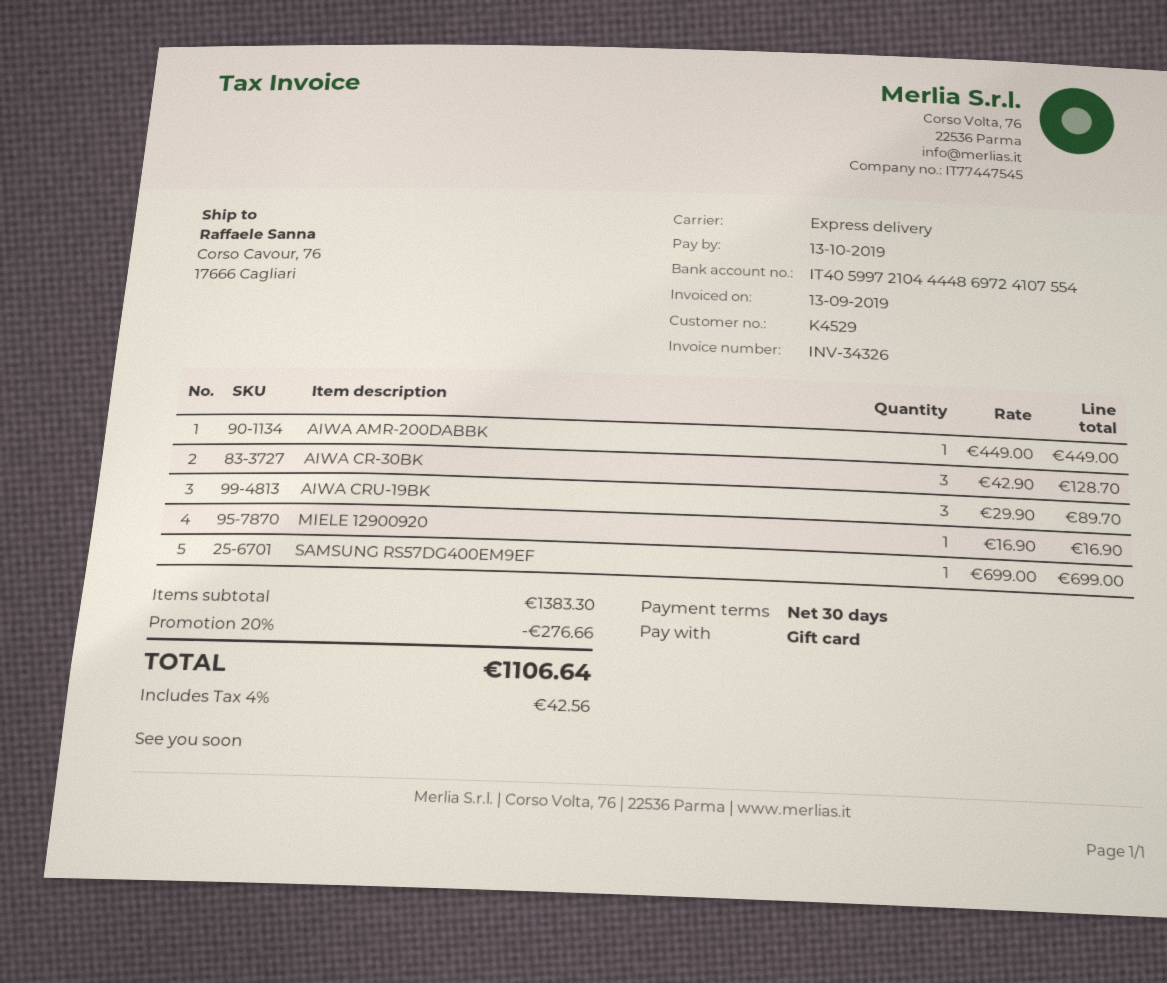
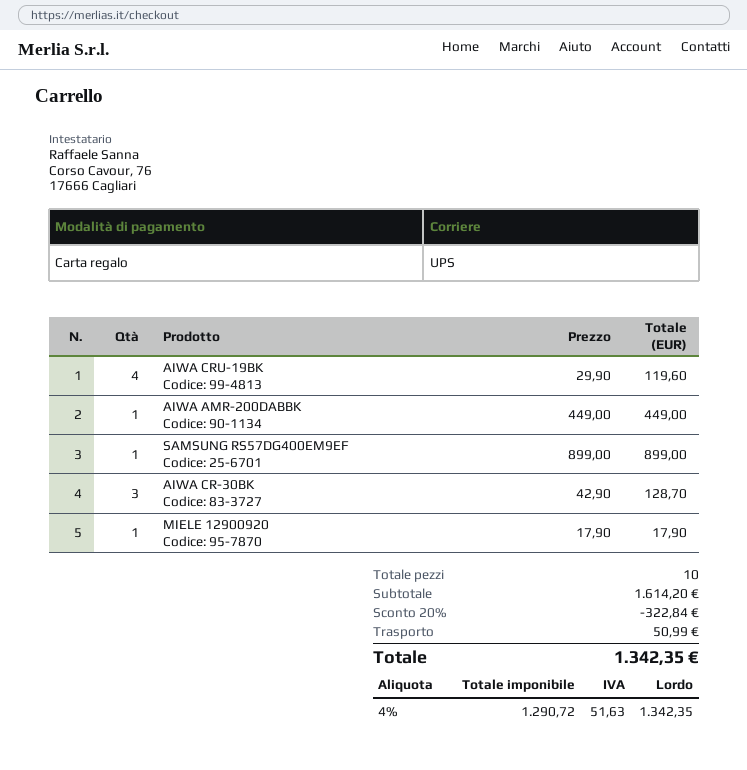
shipping method: express -> UPS
AIWA CRU-19BK: 3 x 29.90 = 89.70 -> 4 x 29.90 = 119.60
MIELE 12900920: 1 x 16.90 = 16.90 -> 1 x 17.90 = 17.90
SAMSUNG RS57DG400EM9EF: 1 x 699.00 = 699.00 -> 1 x 899.00 = 899.00
subtotal: 1383.30 -> 1614.20
discount: 20% = 276.66 -> 20% = 322.84
shipping: none -> 50.99
tax: 4% = 42.56 -> 4% = 51.63
total: 1106.64 -> 1342.35

